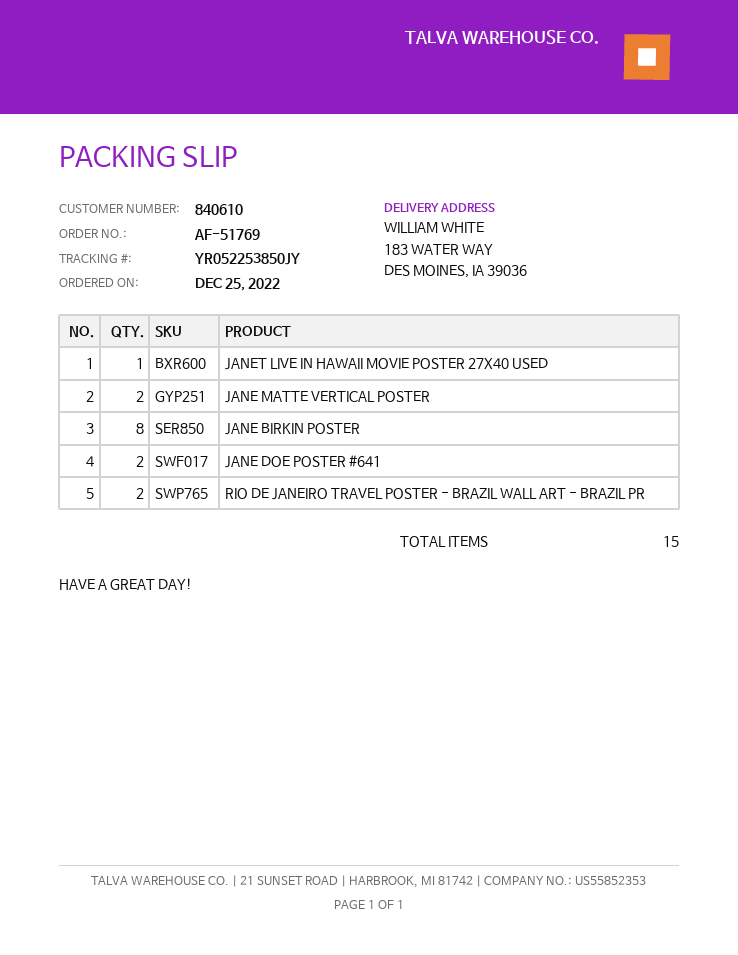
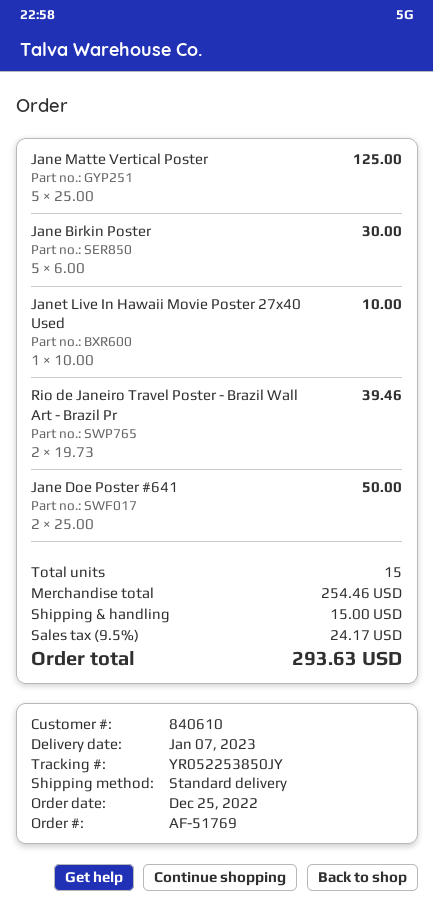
JANE MATTE VERTICAL POSTER: 2 -> 5
JANE BIRKIN POSTER: 8 -> 5

